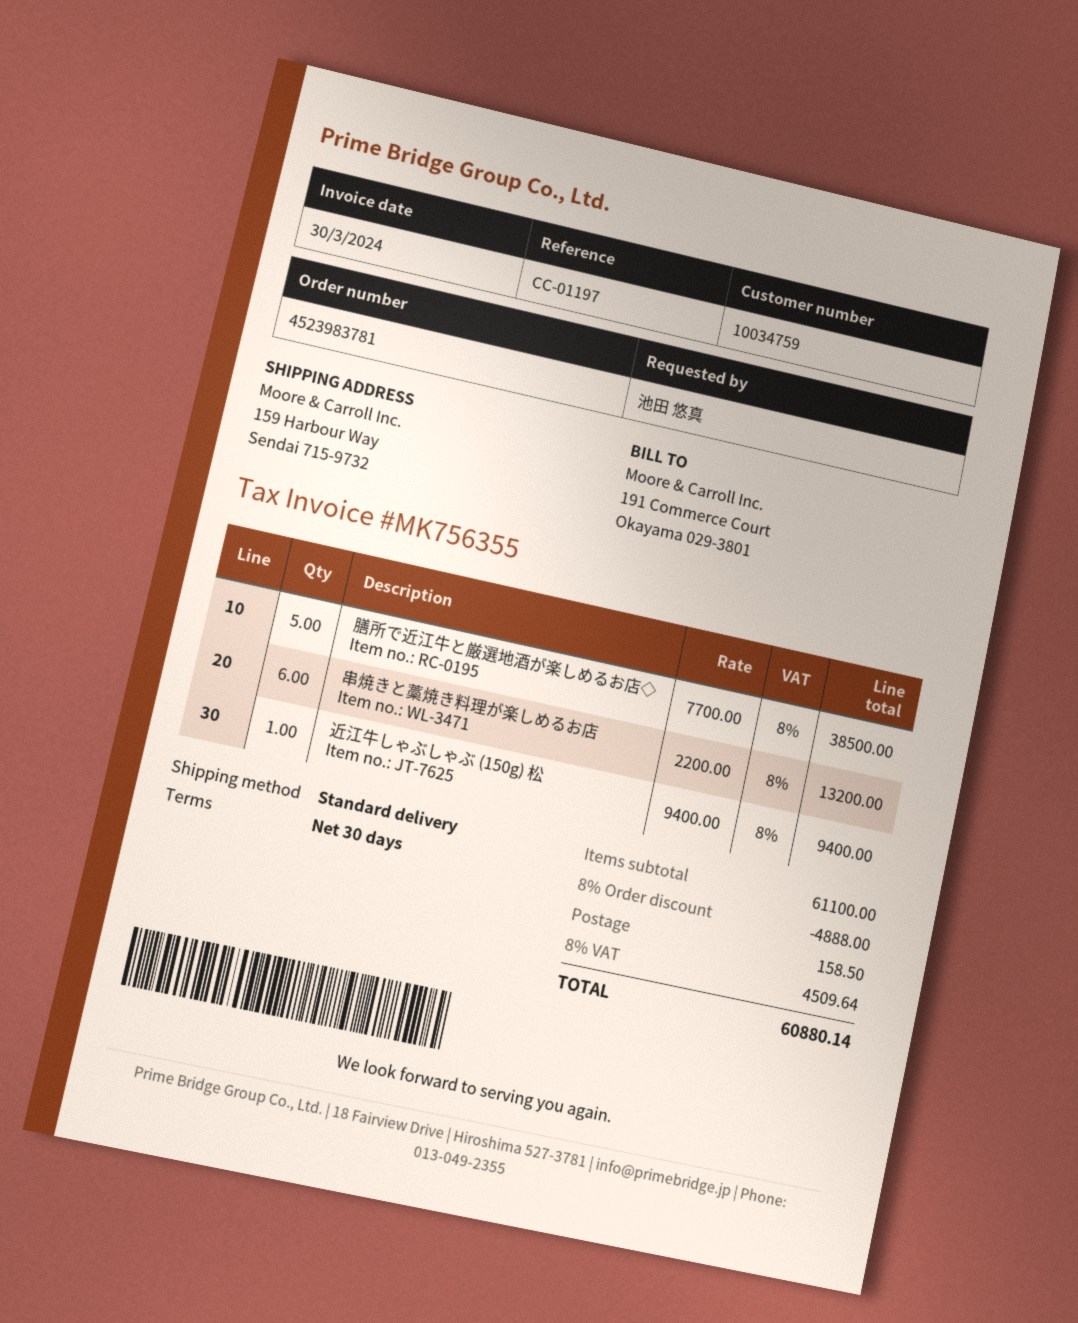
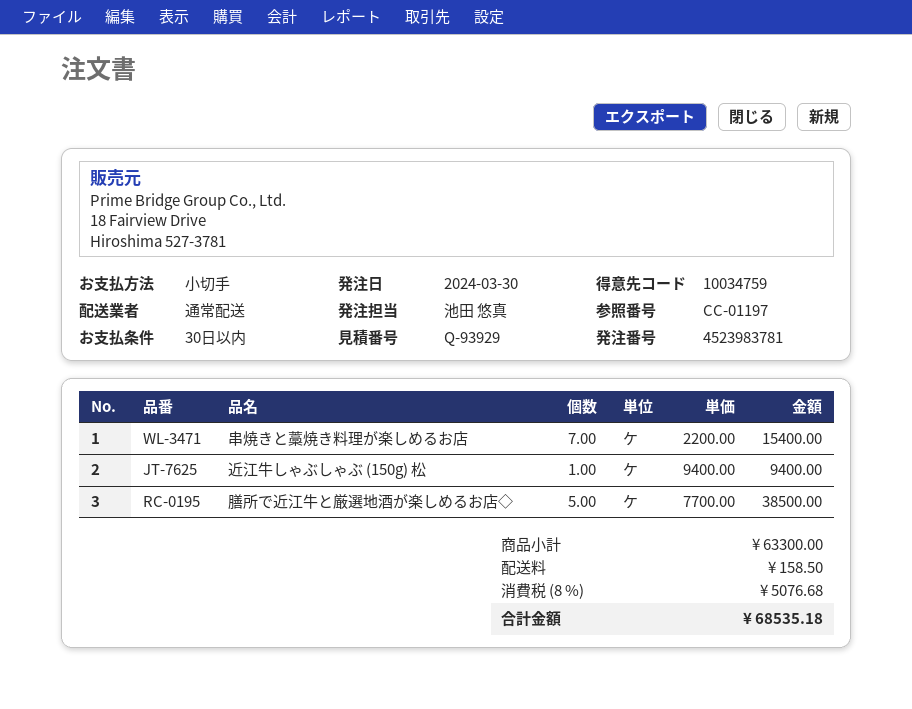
串焼きと藁焼き料理が楽しめるお店: 6 x 2200.00 = 13200.00 -> 7 x 2200.00 = 15400.00
subtotal: 61100.00 -> 63300.00
discount: 8% = 4888.00 -> none
tax: 8% = 4509.64 -> 8% = 5076.68
total: 60880.14 -> 68535.18

